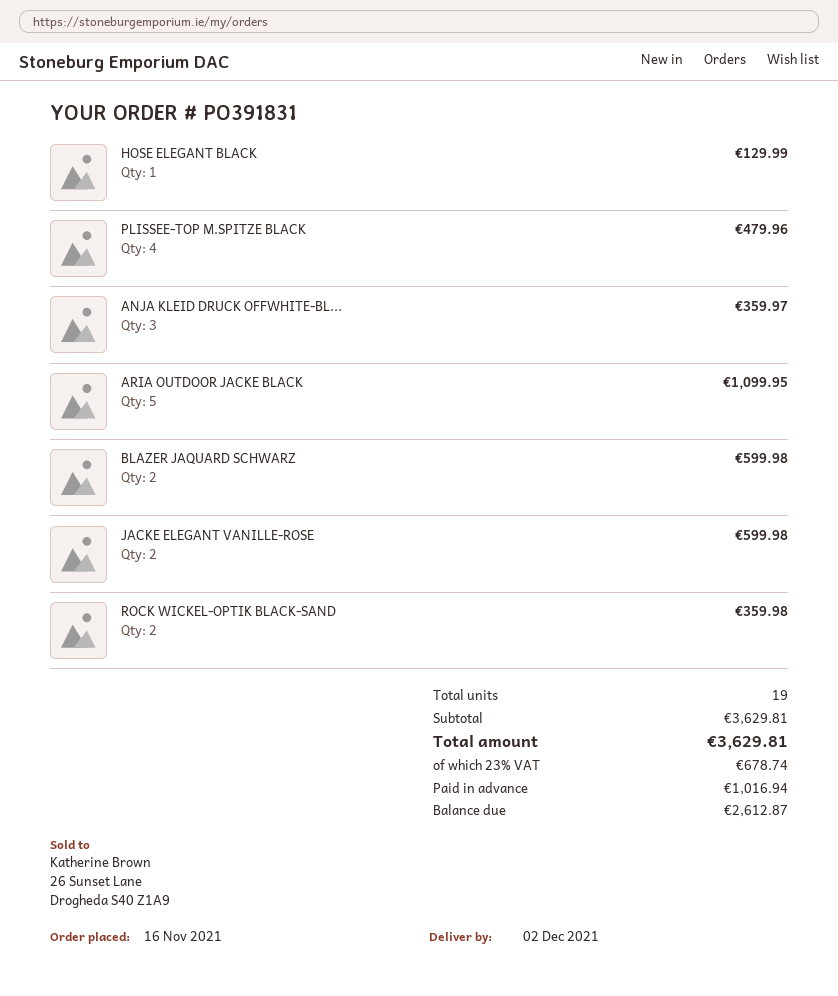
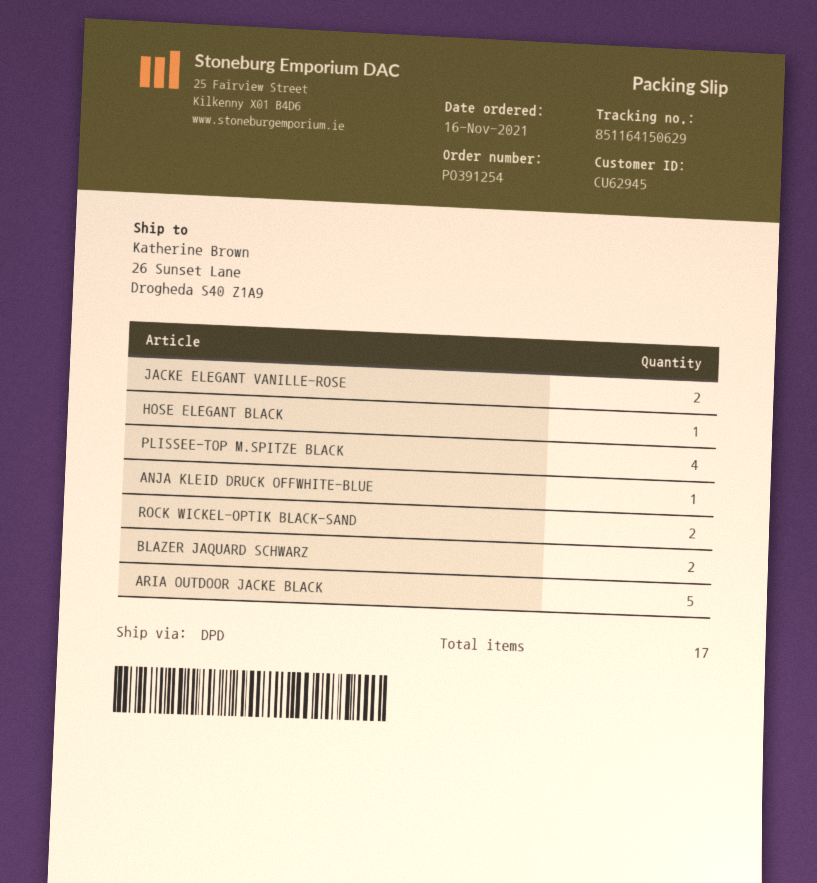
order number: PO391831 -> PO391254
ANJA KLEID DRUCK OFFWHITE-BL...: 3 -> 1
total quantity: 19 -> 17

